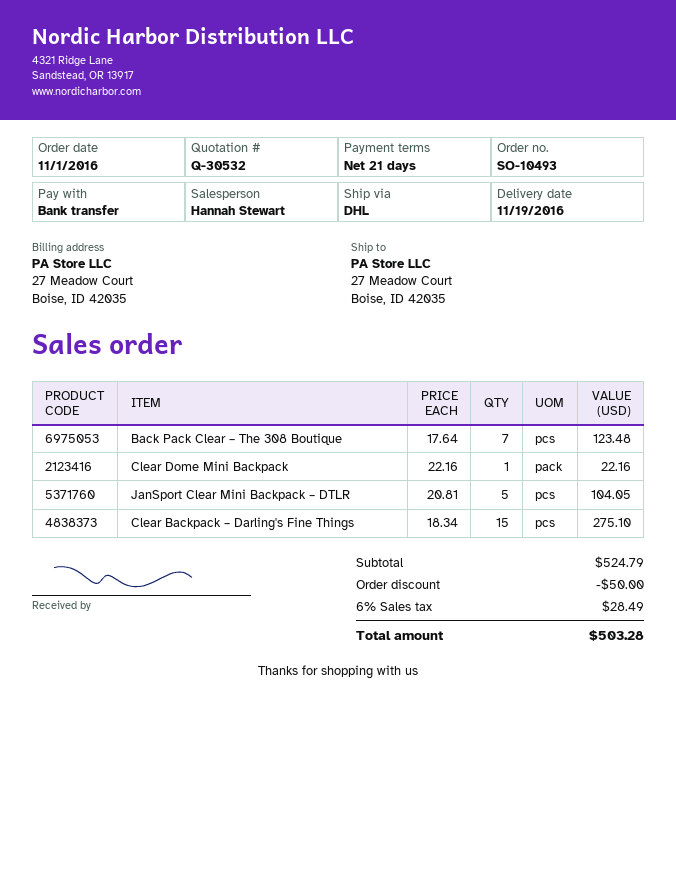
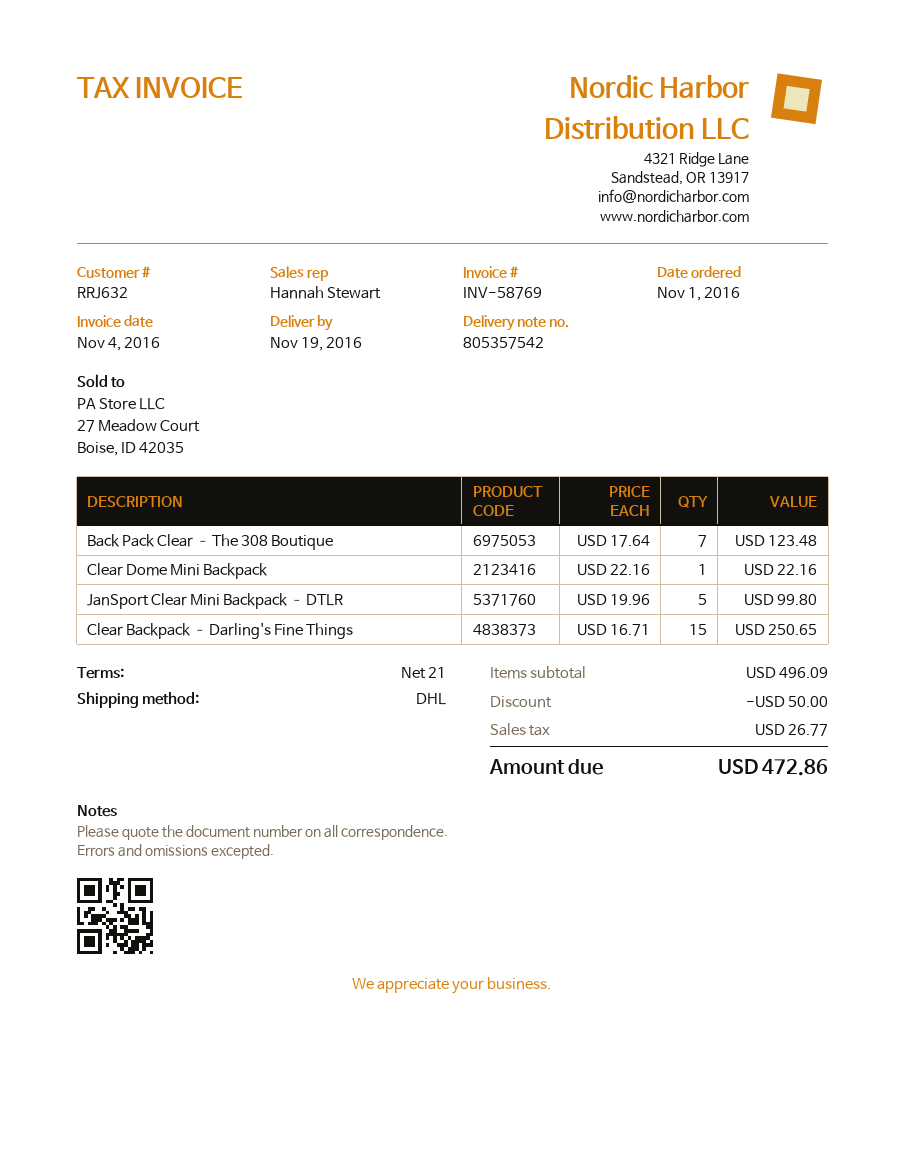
JanSport Clear Mini Backpack – DTLR: 5 x 20.81 = 104.05 -> 5 x 19.96 = 99.80
Clear Backpack – Darling's Fine Things: 15 x 18.34 = 275.10 -> 15 x 16.71 = 250.65
subtotal: 524.79 -> 496.09
tax: 28.49 -> 26.77
total: 503.28 -> 472.86

